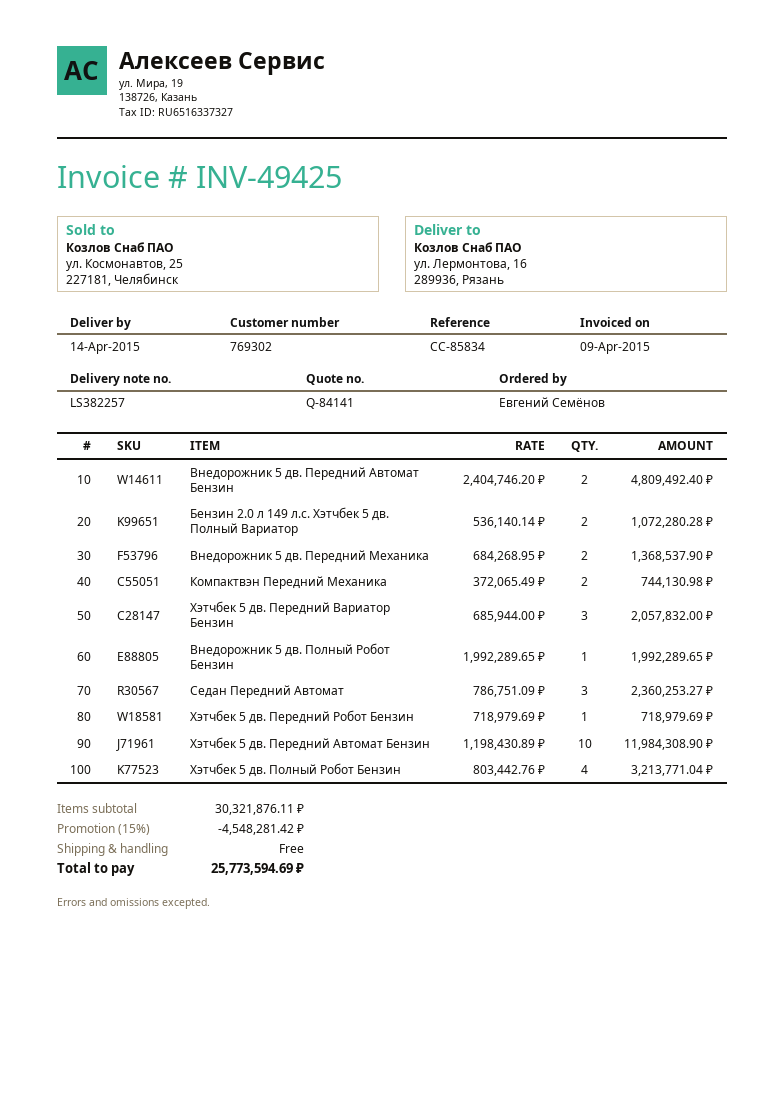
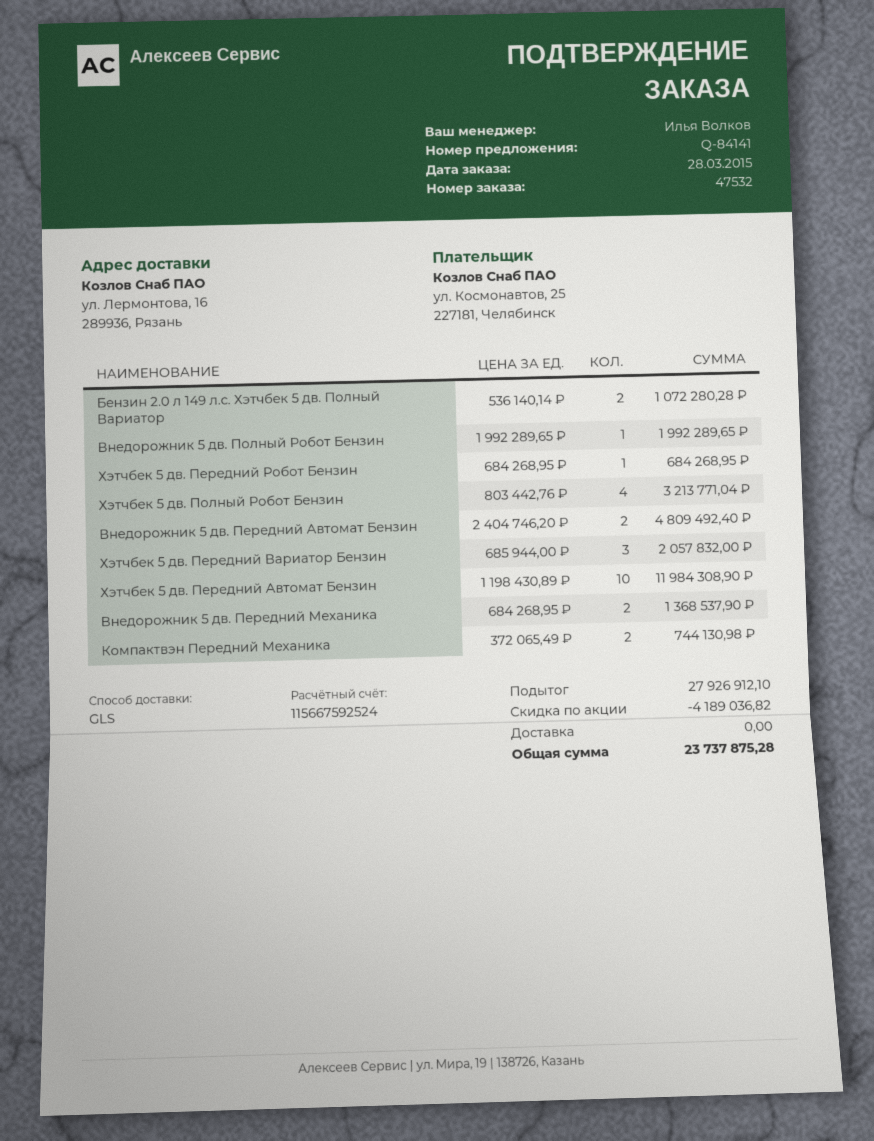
Седан Передний Автомат: 3 x 786751.09 = 2360253.27 -> none
Хэтчбек 5 дв. Передний Робот Бензин: 1 x 718979.69 = 718979.69 -> 1 x 684268.95 = 684268.95
subtotal: 30321876.11 -> 27926912.10
discount: 4548281.42 -> 4189036.82
total: 25773594.69 -> 23737875.28

